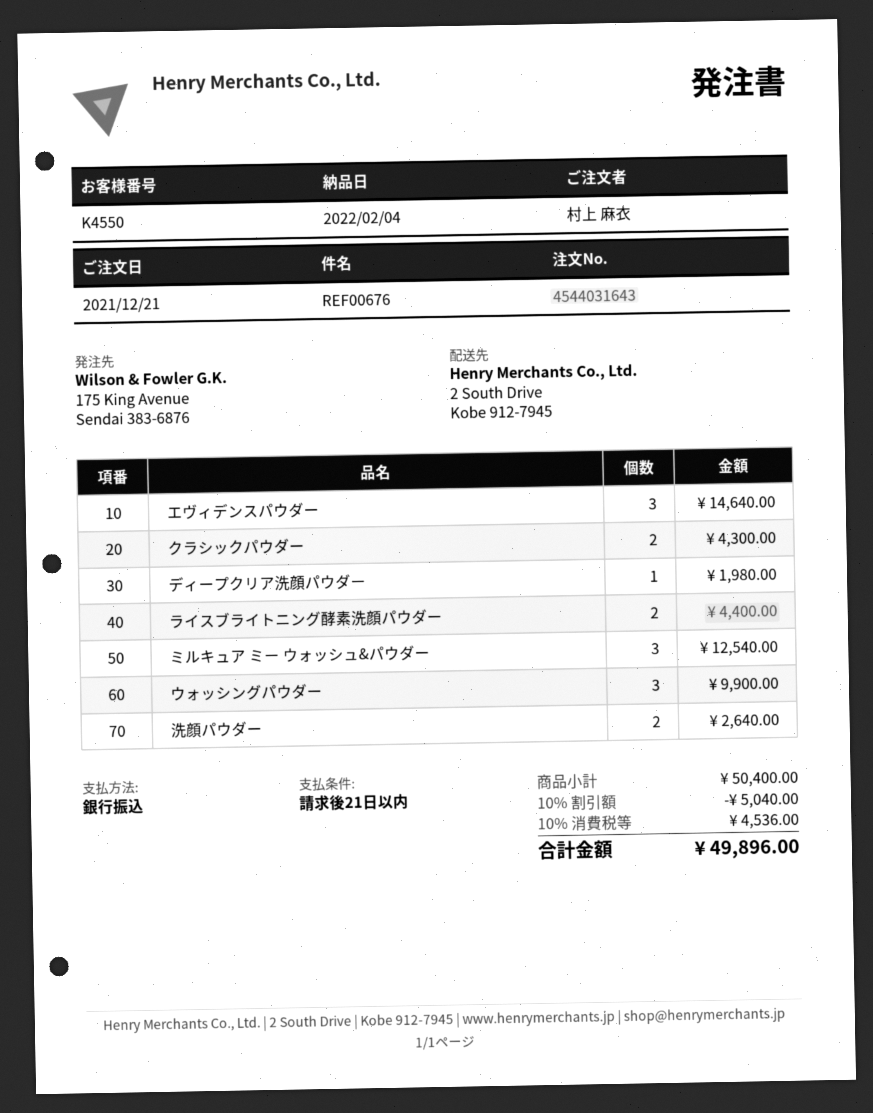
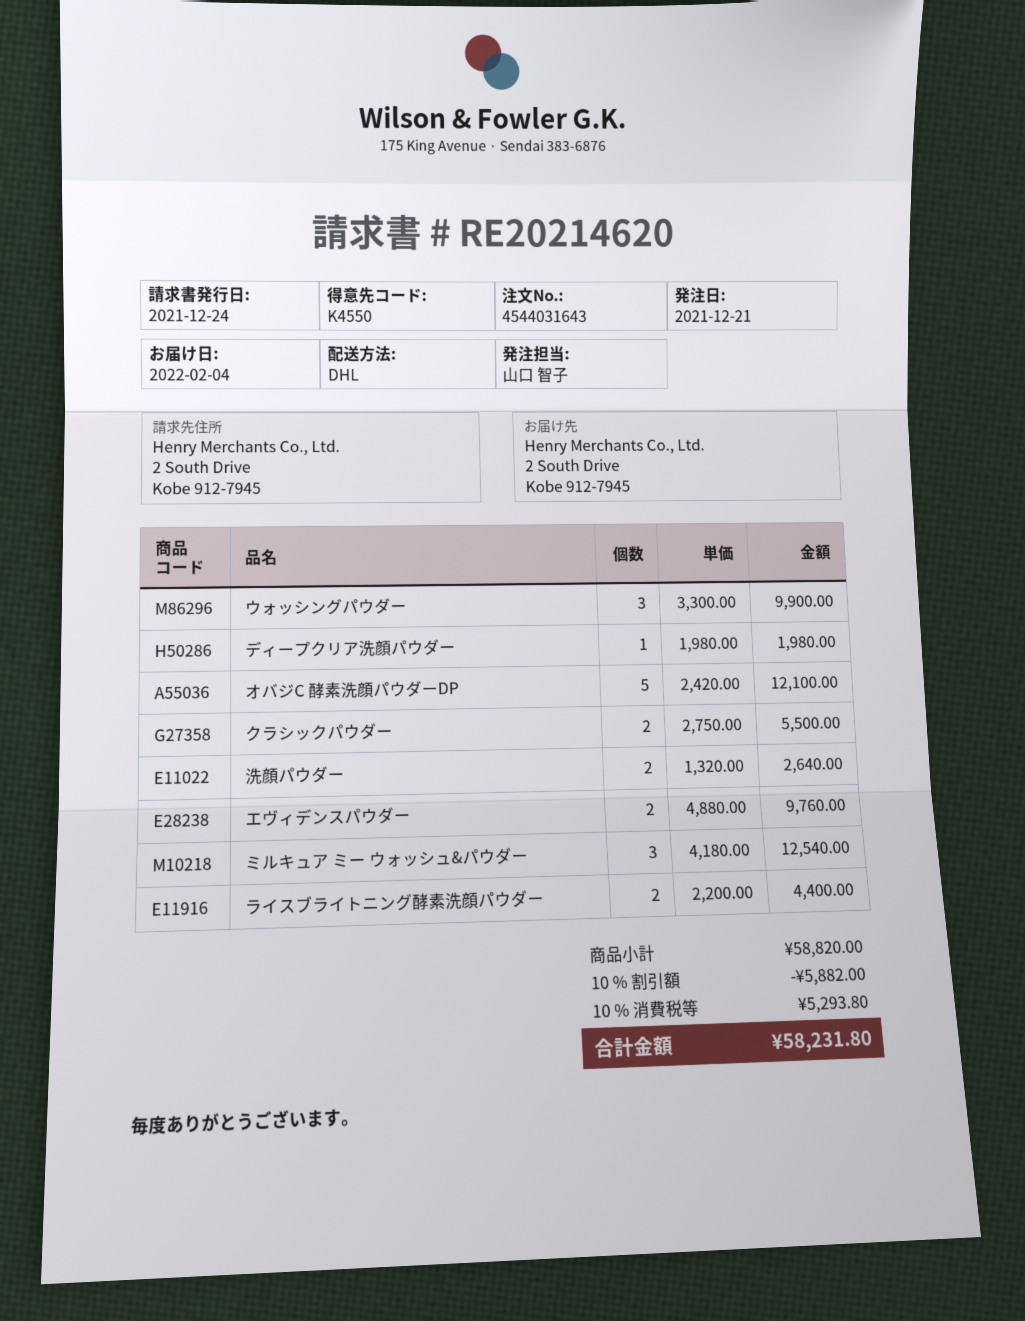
ordered by: 村上 麻衣 -> 山口 智子
エヴィデンスパウダー: 3 for 14640.00 -> 2 for 9760.00
クラシックパウダー: 2 for 4300.00 -> 2 for 5500.00
オバジC 酵素洗顔パウダーDP: none -> 5 for 12100.00
subtotal: 50400.00 -> 58820.00
discount: 10% = 5040.00 -> 10% = 5882.00
tax: 10% = 4536.00 -> 10% = 5293.80
total: 49896.00 -> 58231.80

